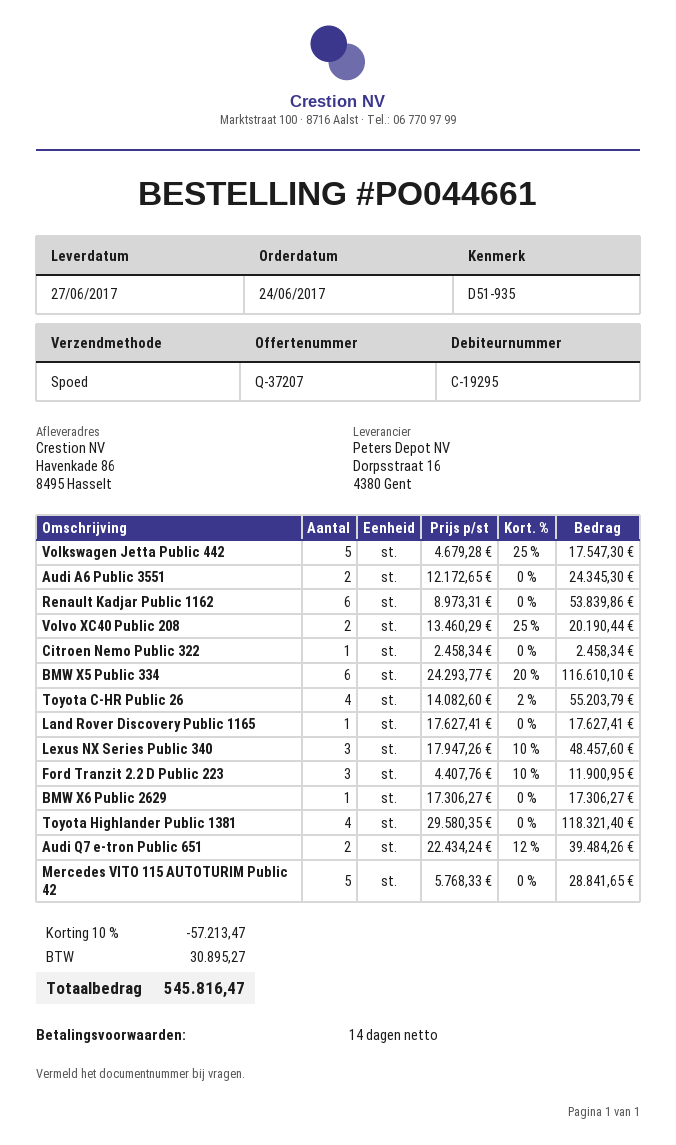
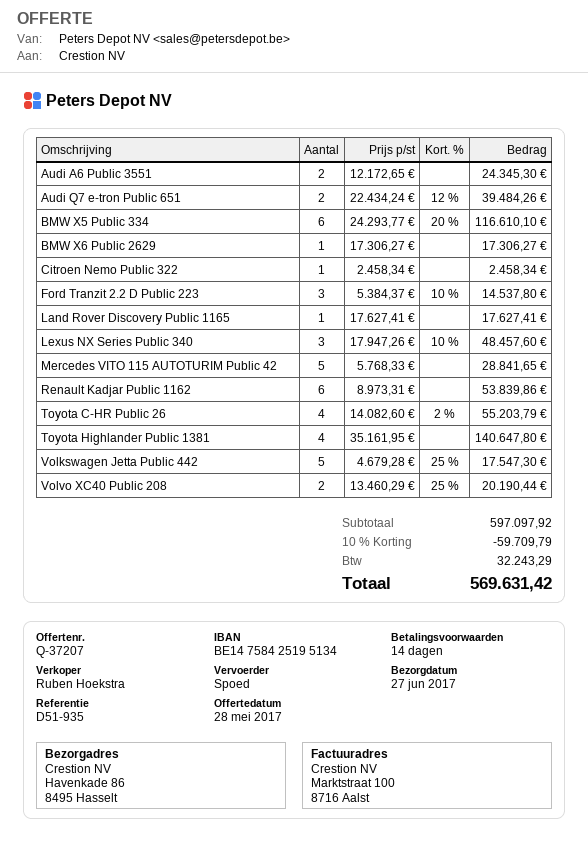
Ford Tranzit 2.2 D Public 223: 3 x 4407.76 - 10% = 11900.95 -> 3 x 5384.37 - 10% = 14537.80
Toyota Highlander Public 1381: 4 x 29580.35 = 118321.40 -> 4 x 35161.95 = 140647.80
discount: 10% = 57213.47 -> 10% = 59709.79
tax: 30895.27 -> 32243.29
total: 545816.47 -> 569631.42

